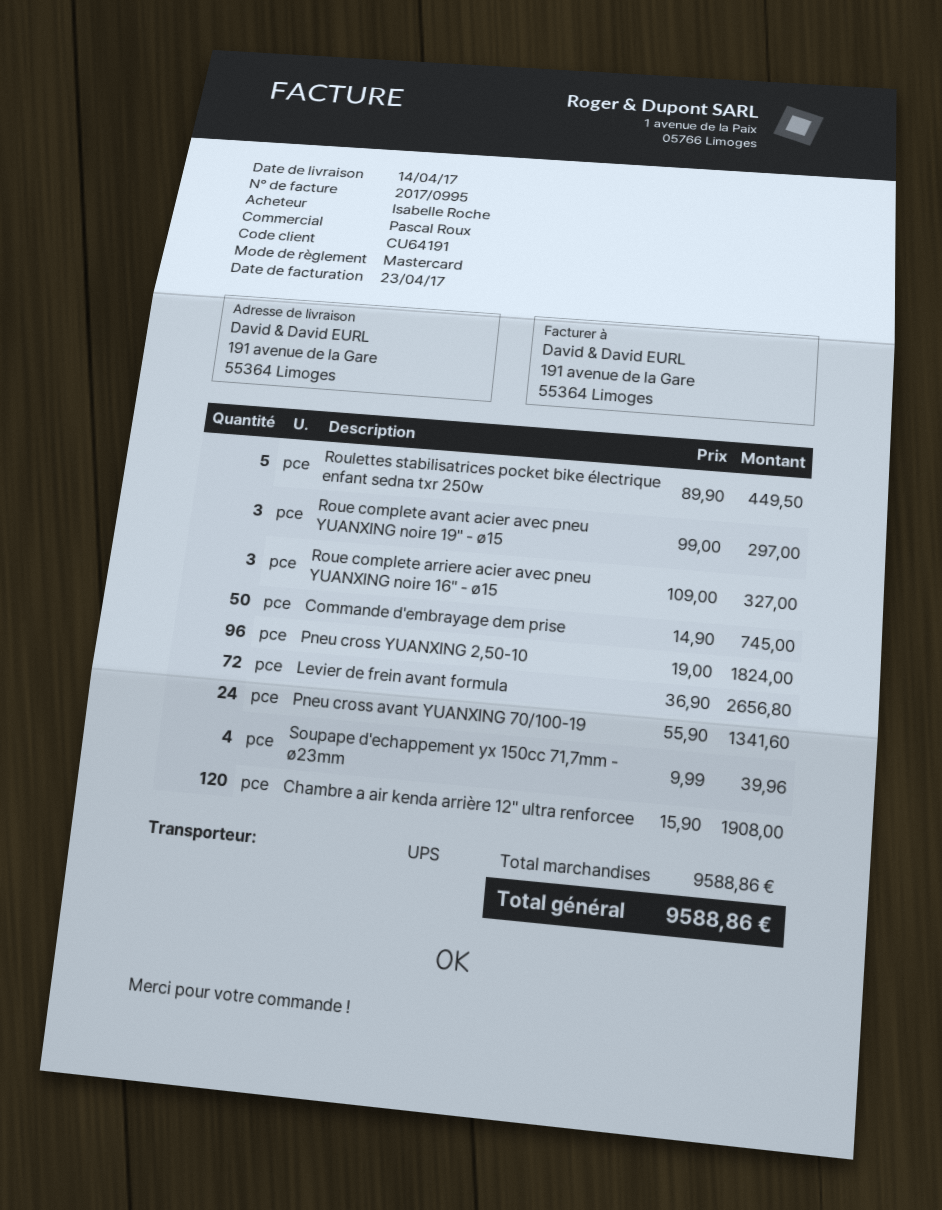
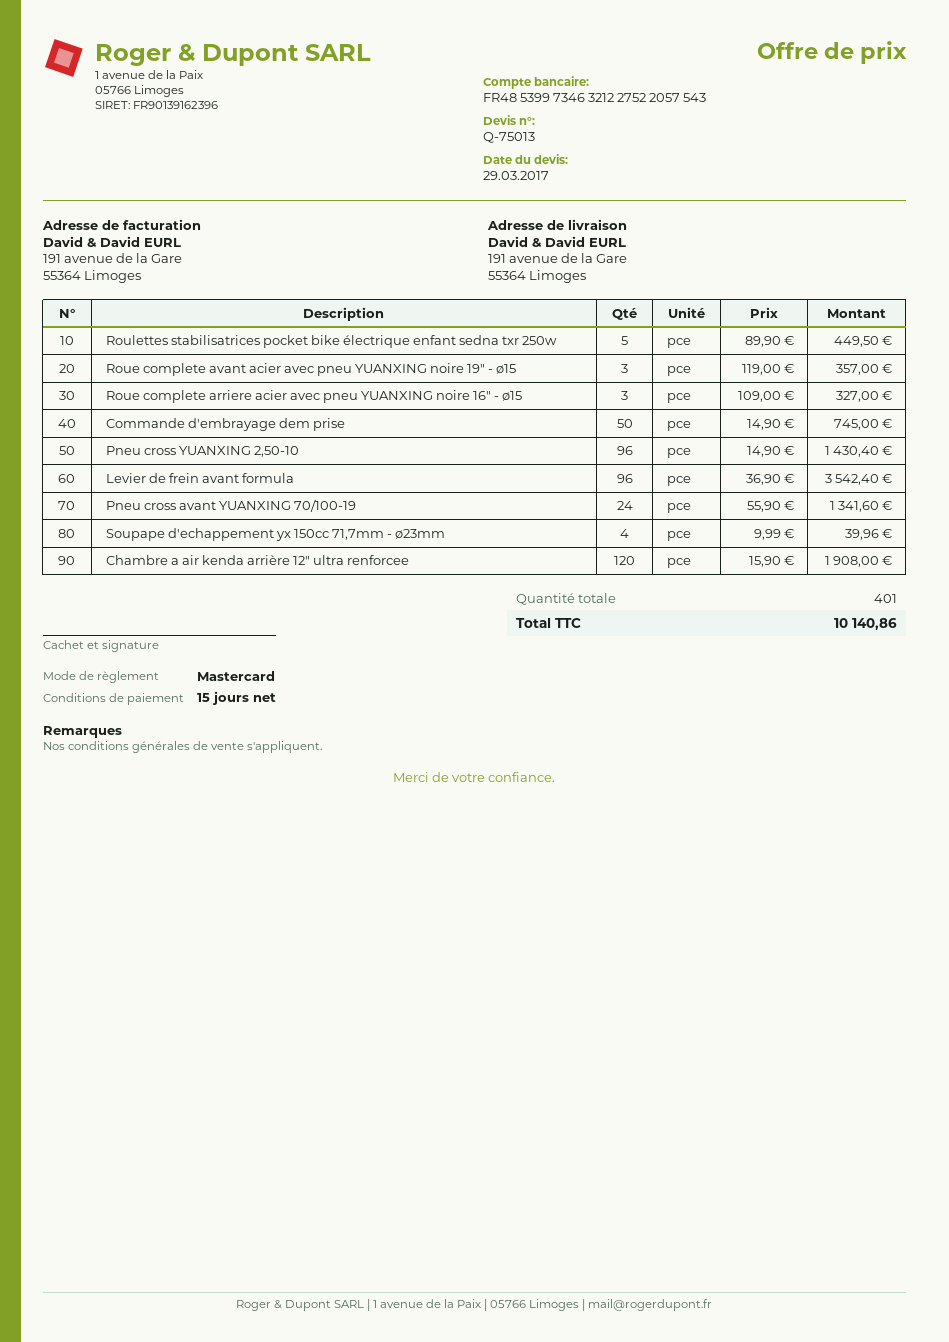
Roue complete avant acier avec pneu YUANXING noire 19" - ø15: 3 x 99.00 = 297.00 -> 3 x 119.00 = 357.00
Pneu cross YUANXING 2,50-10: 96 x 19.00 = 1824.00 -> 96 x 14.90 = 1430.40
Levier de frein avant formula: 72 x 36.90 = 2656.80 -> 96 x 36.90 = 3542.40
total: 9588.86 -> 10140.86

